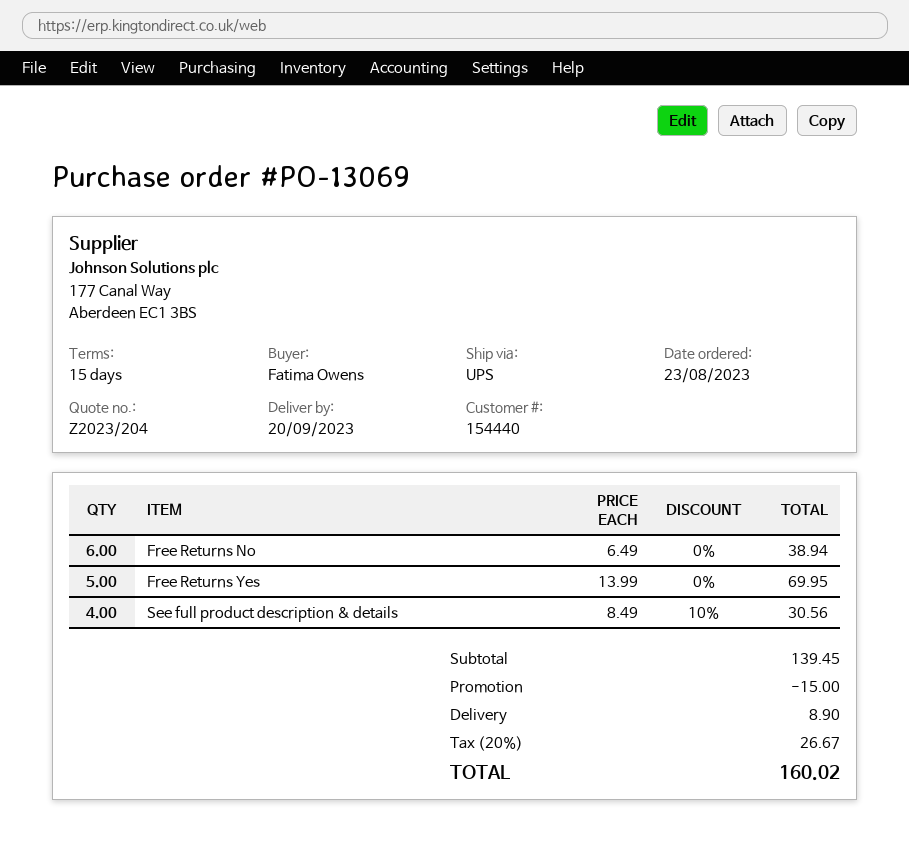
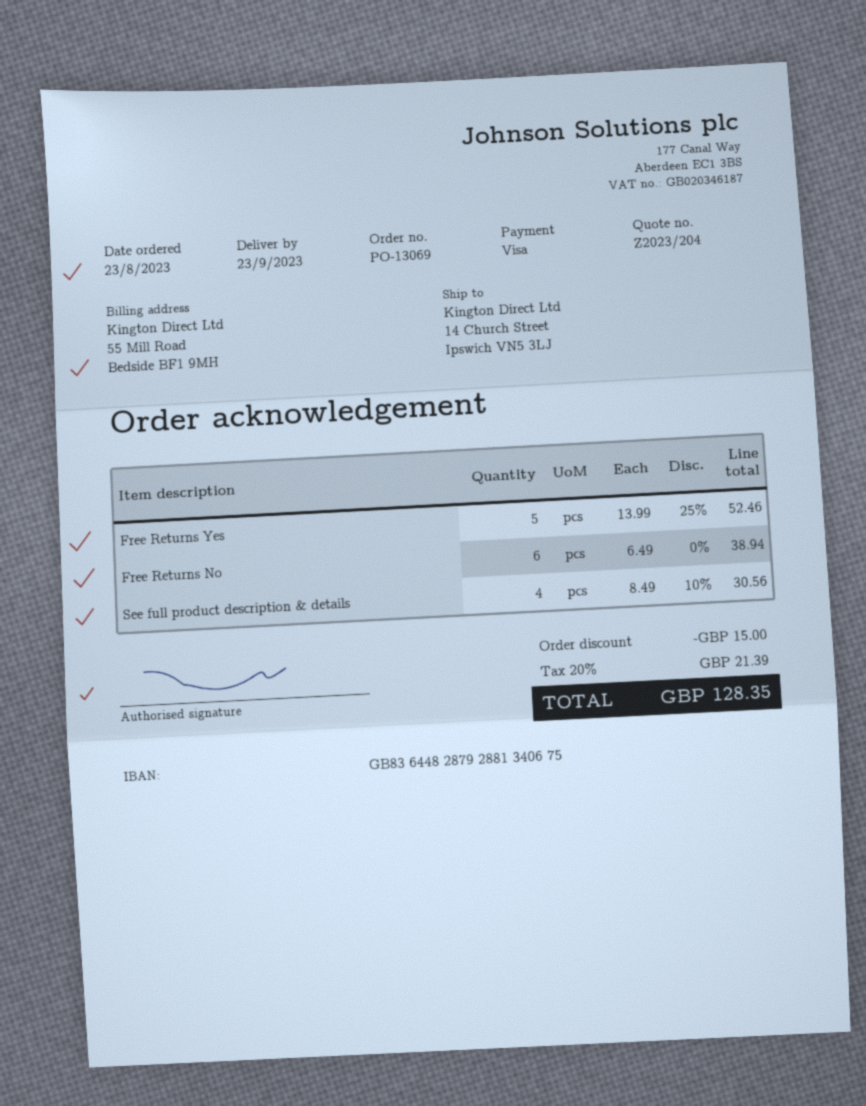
delivery date: 2023-09-20 -> 2023-09-23
Free Returns Yes: 5 x 13.99 = 69.95 -> 5 x 13.99 - 25% = 52.46
shipping: 8.90 -> none
tax: 20% = 26.67 -> 20% = 21.39
total: 160.02 -> 128.35

